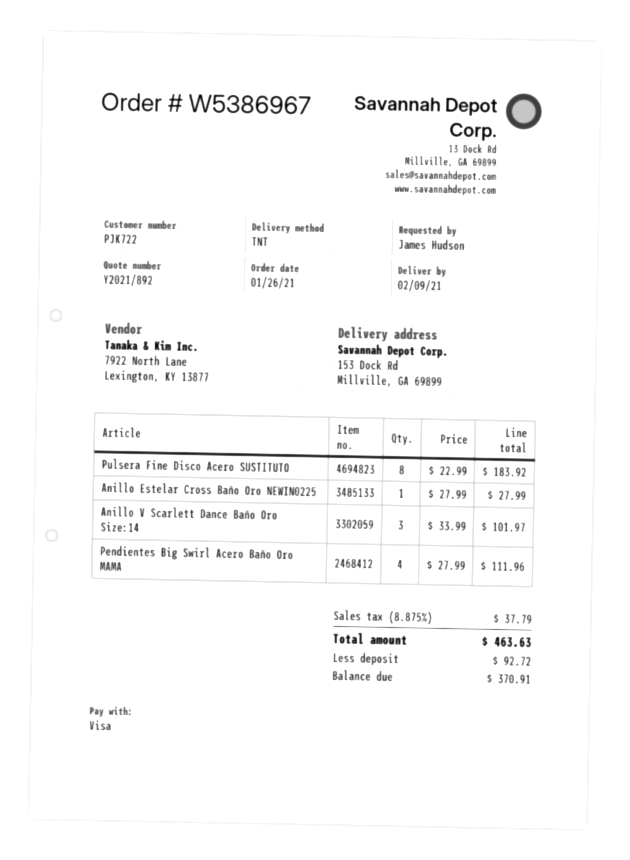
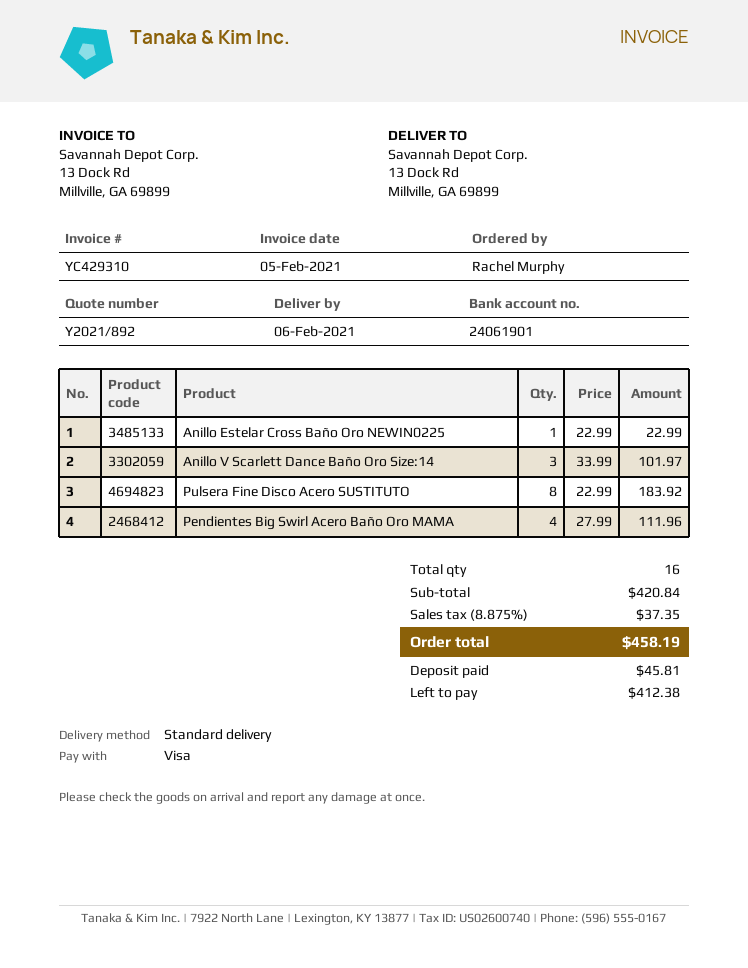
delivery date: 2021-02-09 -> 2021-02-06
ordered by: James Hudson -> Rachel Murphy
shipping method: TNT -> standard
ship to: 153 Dock Rd, Millville, GA 69899 -> 13 Dock Rd, Millville, GA 69899
Anillo Estelar Cross Baño Oro NEWIN0225: 1 x 27.99 = 27.99 -> 1 x 22.99 = 22.99
tax: 8.875% = 37.79 -> 8.875% = 37.35
total: 463.63 -> 458.19
deposit: 92.72 -> 45.81
balance: 370.91 -> 412.38

